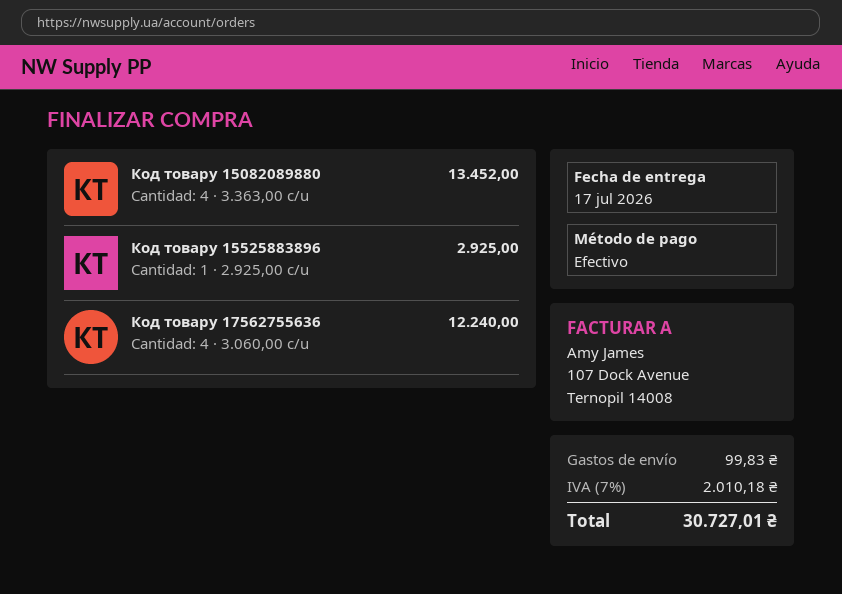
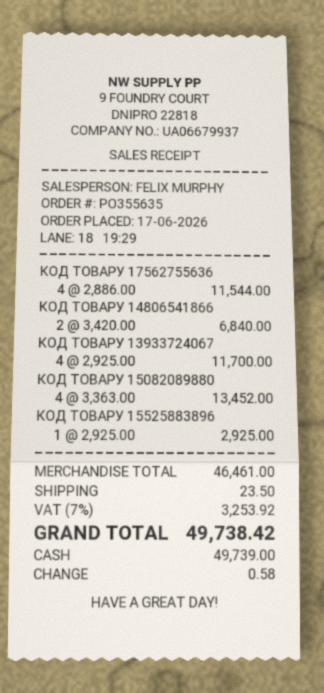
Код товару 17562755636: 4 x 3060.00 = 12240.00 -> 4 x 2886.00 = 11544.00
КОД ТОВАРУ 14806541866: none -> 2 x 3420.00 = 6840.00
КОД ТОВАРУ 13933724067: none -> 4 x 2925.00 = 11700.00
shipping: 99.83 -> 23.50
tax: 7% = 2010.18 -> 7% = 3253.92
total: 30727.01 -> 49738.42

